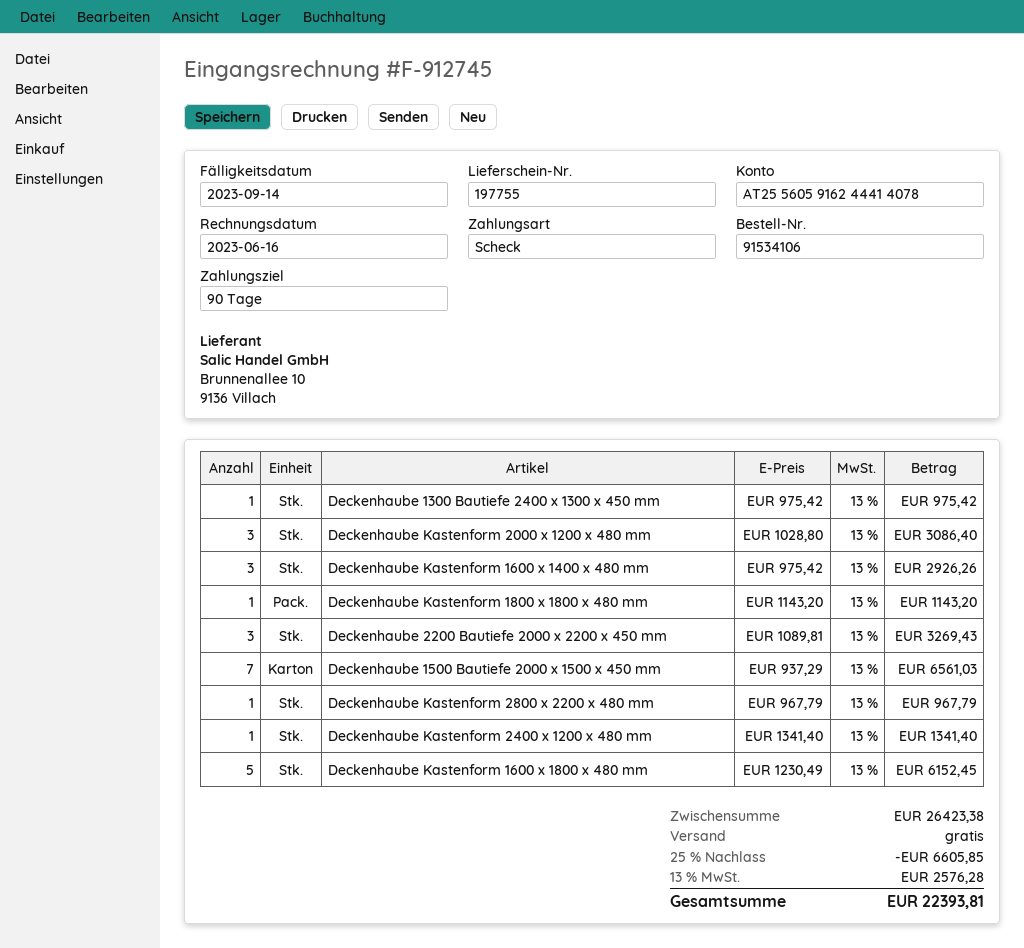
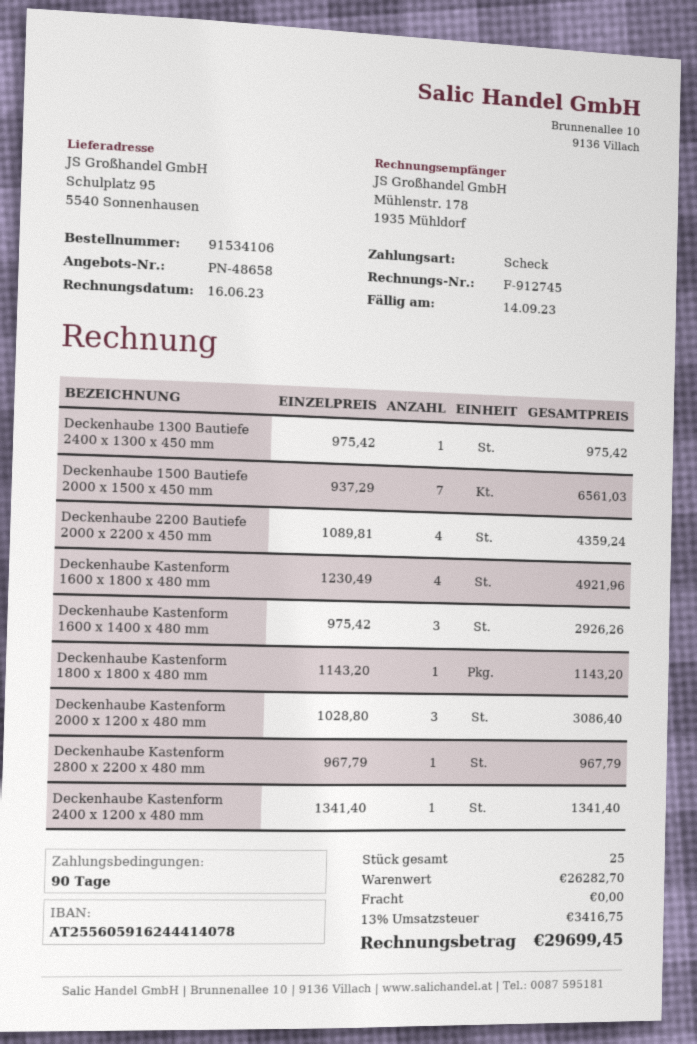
Deckenhaube 2200 Bautiefe 2000 x 2200 x 450 mm: 3 x 1089.81 = 3269.43 -> 4 x 1089.81 = 4359.24
Deckenhaube Kastenform 1600 x 1800 x 480 mm: 5 x 1230.49 = 6152.45 -> 4 x 1230.49 = 4921.96
subtotal: 26423.38 -> 26282.70
discount: 25% = 6605.85 -> none
tax: 13% = 2576.28 -> 13% = 3416.75
total: 22393.81 -> 29699.45

